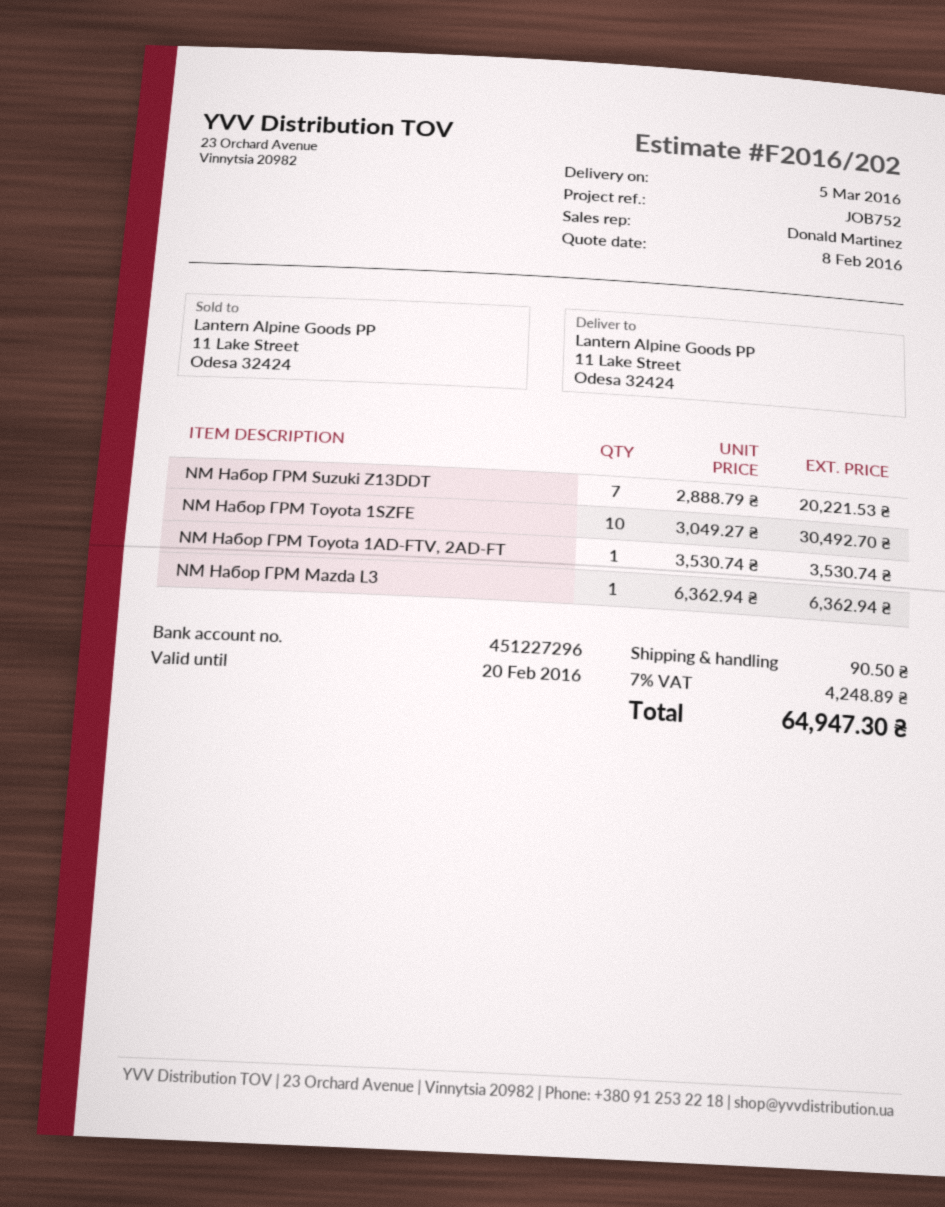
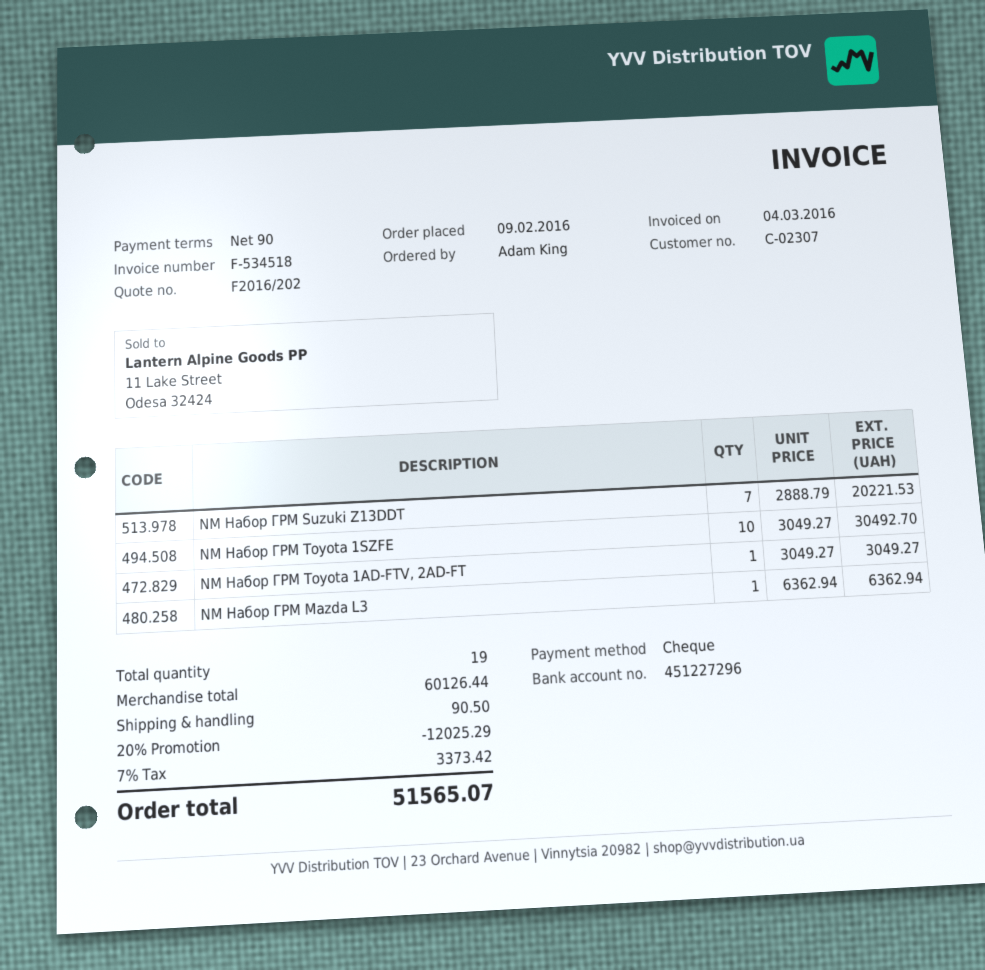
NM Набор ГРМ Toyota 1AD-FTV, 2AD-FT: 1 x 3530.74 = 3530.74 -> 1 x 3049.27 = 3049.27
discount: none -> 20% = 12025.29
tax: 7% = 4248.89 -> 7% = 3373.42
total: 64947.30 -> 51565.07

